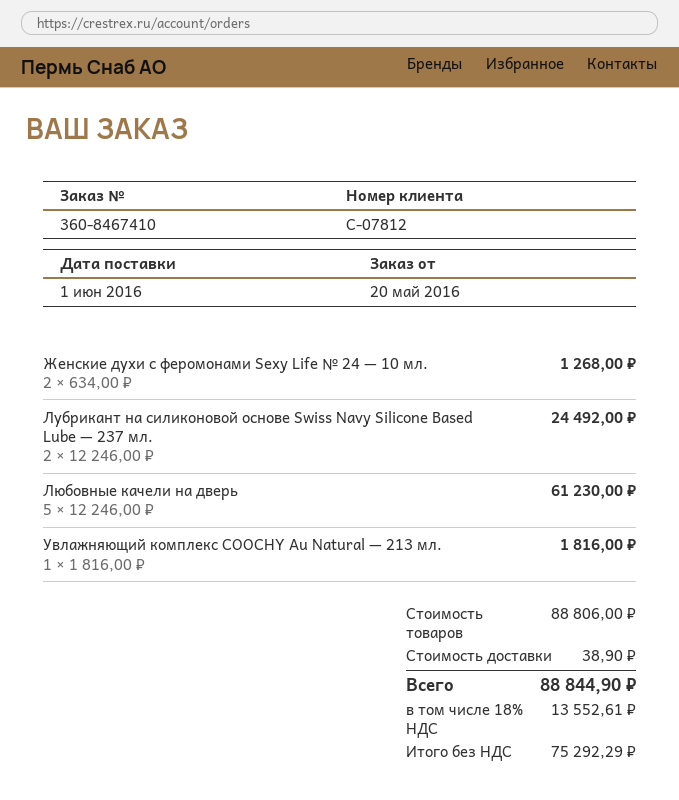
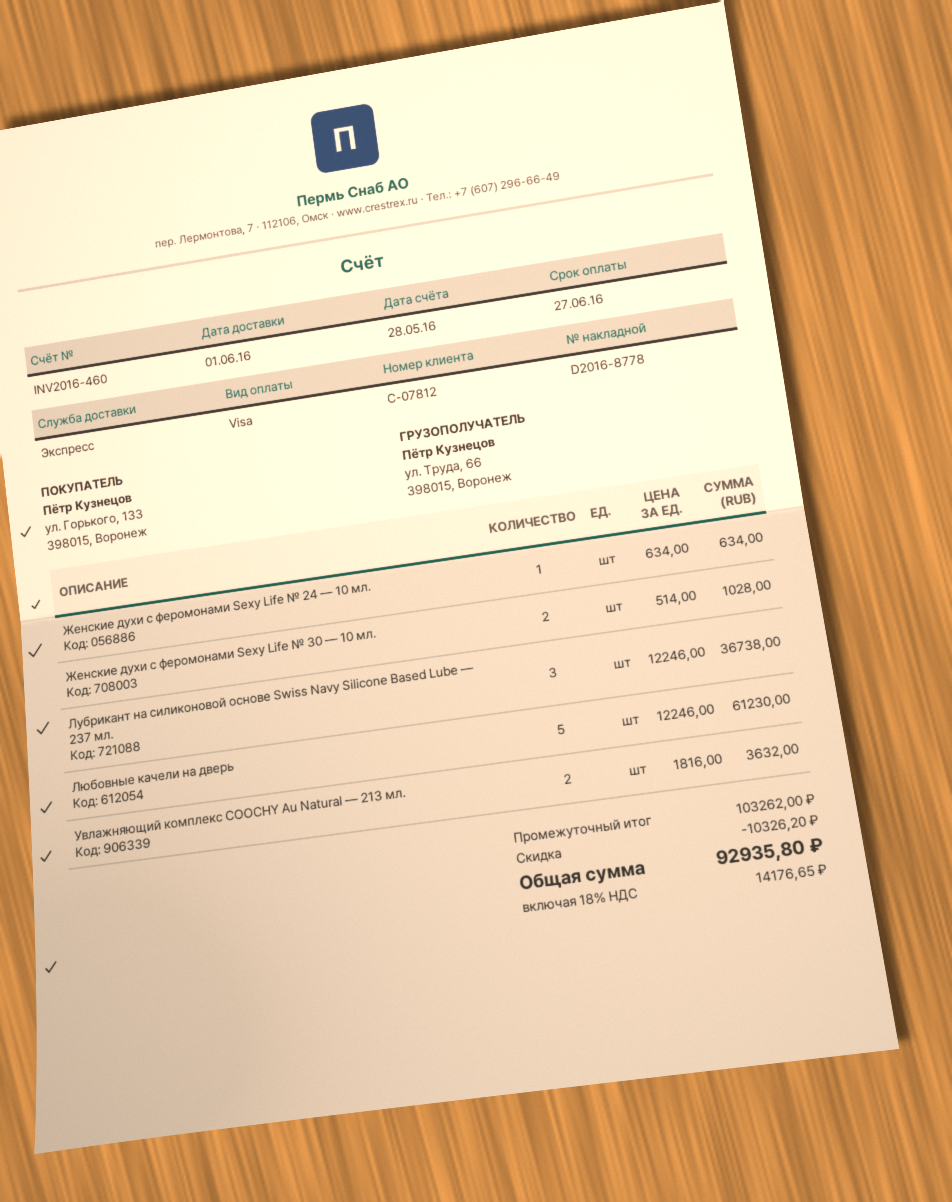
Женские духи с феромонами Sexy Life № 24 — 10 мл.: 2 x 634.00 = 1268.00 -> 1 x 634.00 = 634.00
Лубрикант на силиконовой основе Swiss Navy Silicone Based Lube — 237 мл.: 2 x 12246.00 = 24492.00 -> 3 x 12246.00 = 36738.00
Увлажняющий комплекс COOCHY Au Natural — 213 мл.: 1 x 1816.00 = 1816.00 -> 2 x 1816.00 = 3632.00
Женские духи с феромонами Sexy Life № 30 — 10 мл.: none -> 2 x 514.00 = 1028.00
subtotal: 88806.00 -> 103262.00
discount: none -> 10326.20
shipping: 38.90 -> none
tax: 18% = 13552.61 -> 18% = 14176.65
total: 88844.90 -> 92935.80

